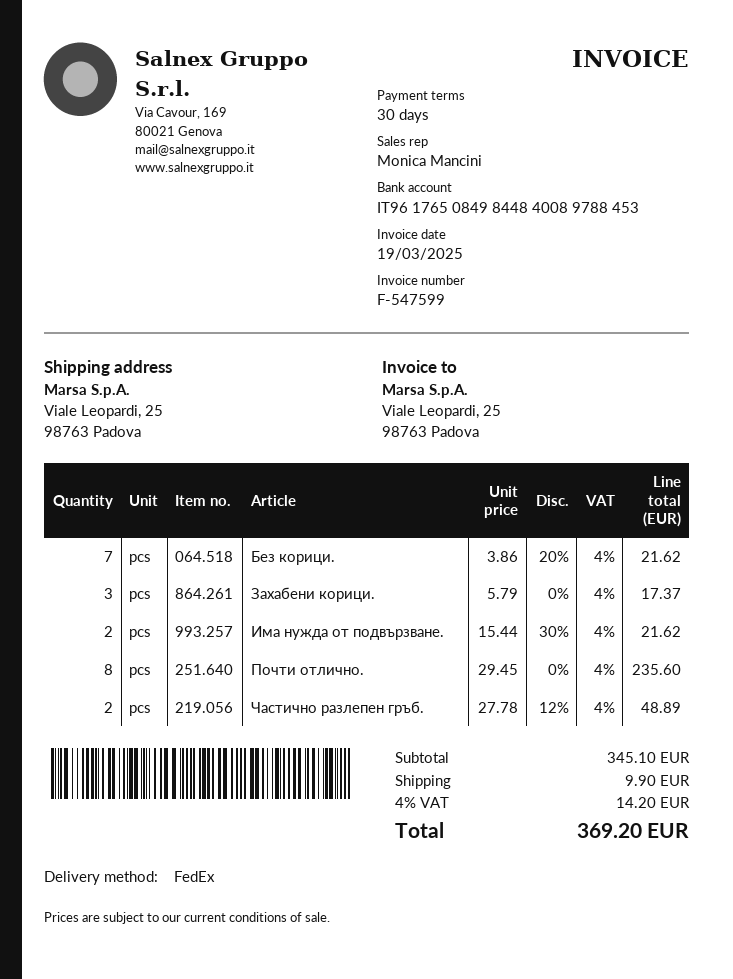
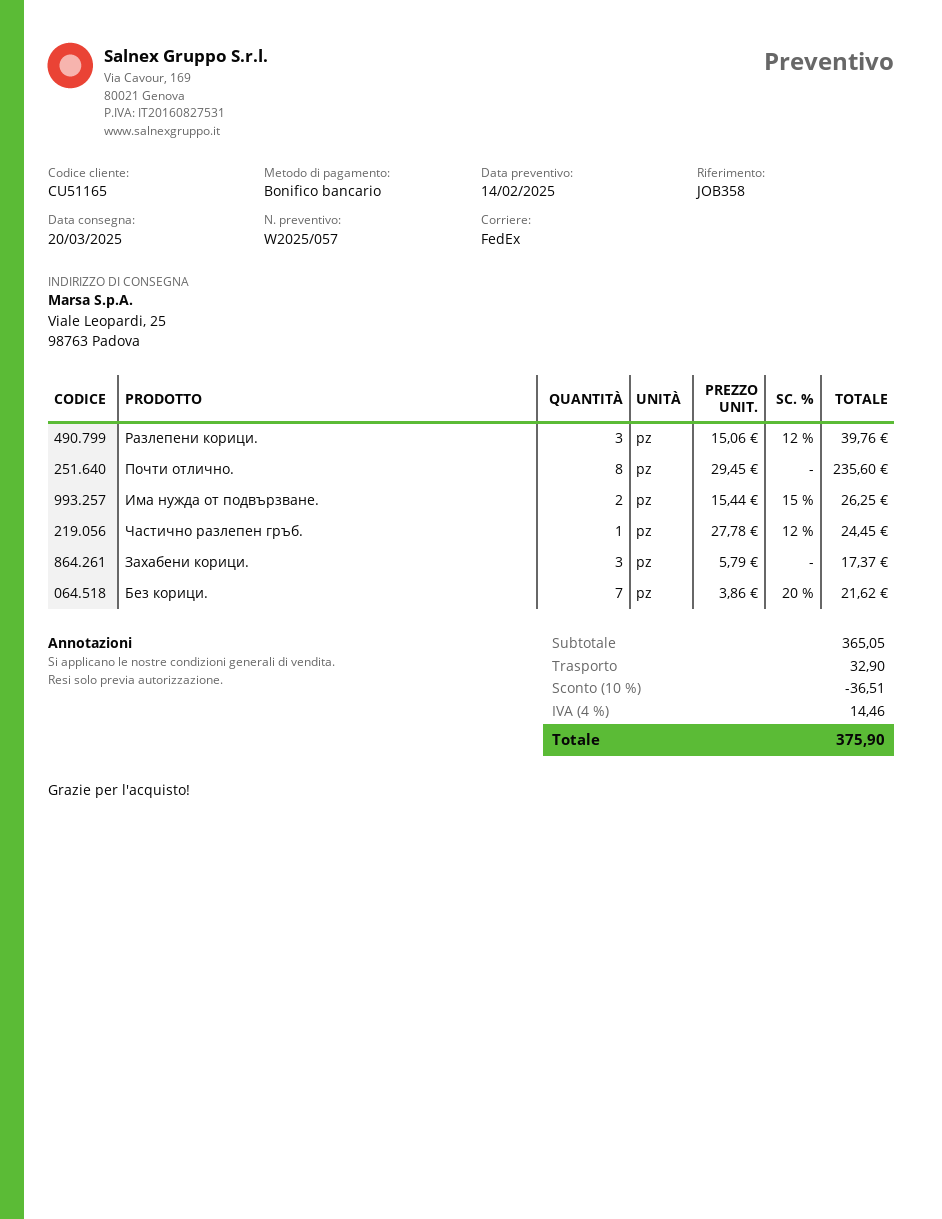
Има нужда от подвързване.: 2 x 15.44 - 30% = 21.62 -> 2 x 15.44 - 15% = 26.25
Частично разлепен гръб.: 2 x 27.78 - 12% = 48.89 -> 1 x 27.78 - 12% = 24.45
Разлепени корици.: none -> 3 x 15.06 - 12% = 39.76
subtotal: 345.10 -> 365.05
discount: none -> 10% = 36.51
shipping: 9.90 -> 32.90
tax: 4% = 14.20 -> 4% = 14.46
total: 369.20 -> 375.90

